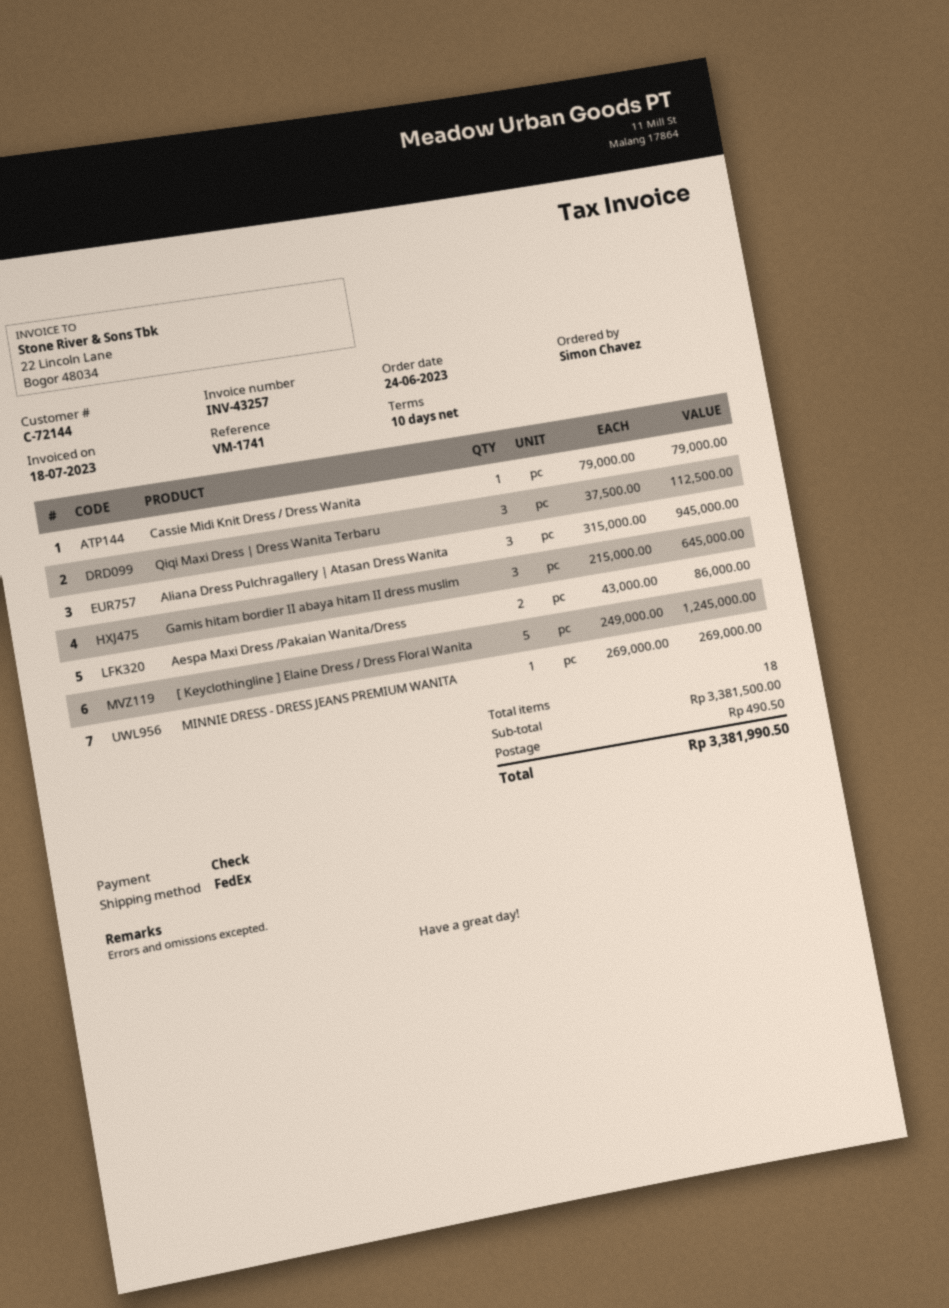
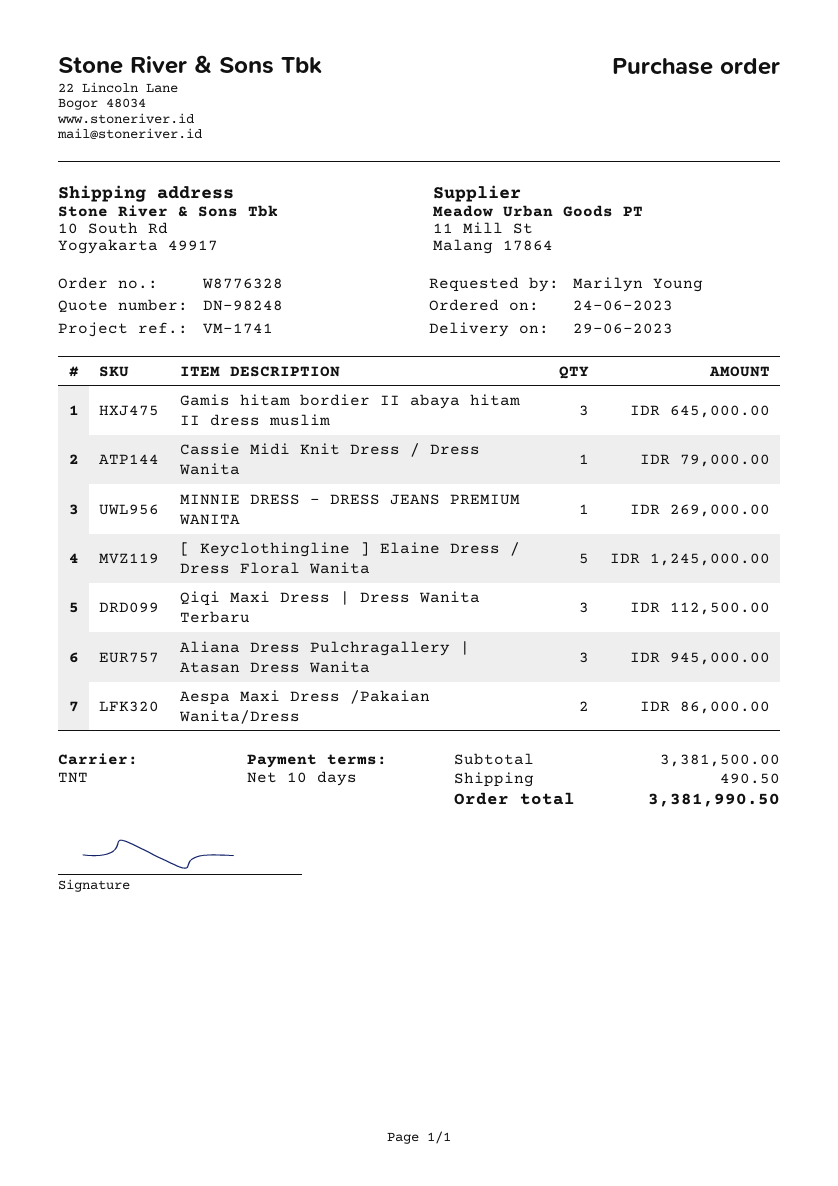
ordered by: Simon Chavez -> Marilyn Young
shipping method: FedEx -> TNT

